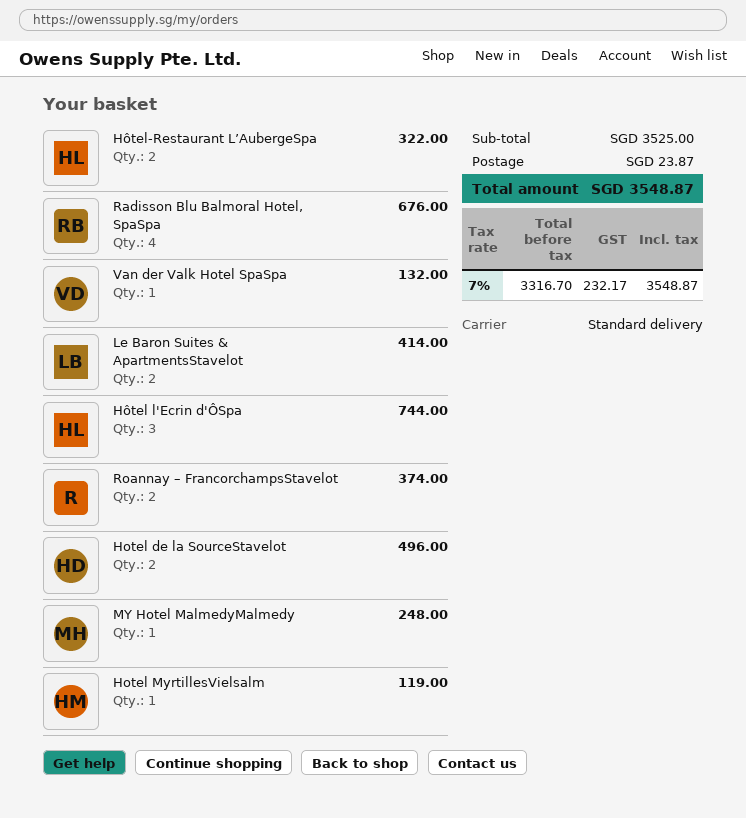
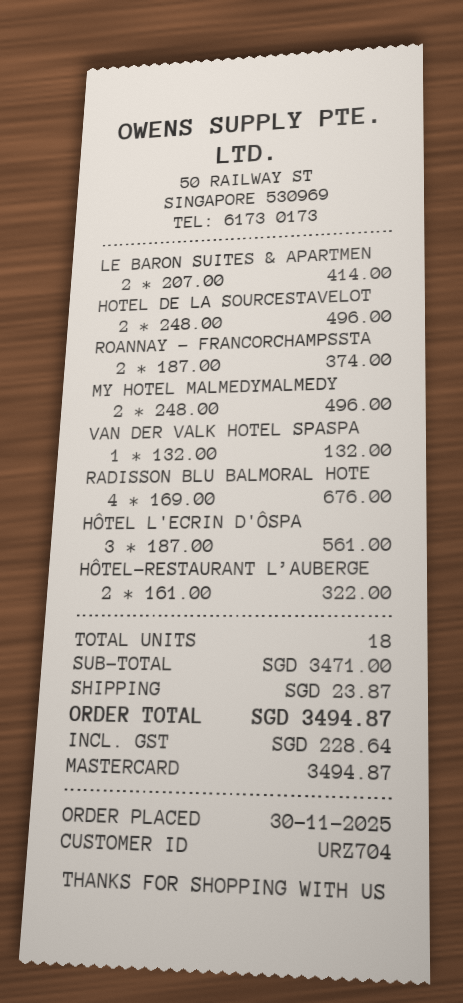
Hôtel l'Ecrin d'ÔSpa: 3 for 744.00 -> 3 for 561.00
MY Hotel MalmedyMalmedy: 1 for 248.00 -> 2 for 496.00
Hotel MyrtillesVielsalm: 1 for 119.00 -> none
subtotal: 3525.00 -> 3471.00
tax: 232.17 -> 228.64
total: 3548.87 -> 3494.87

